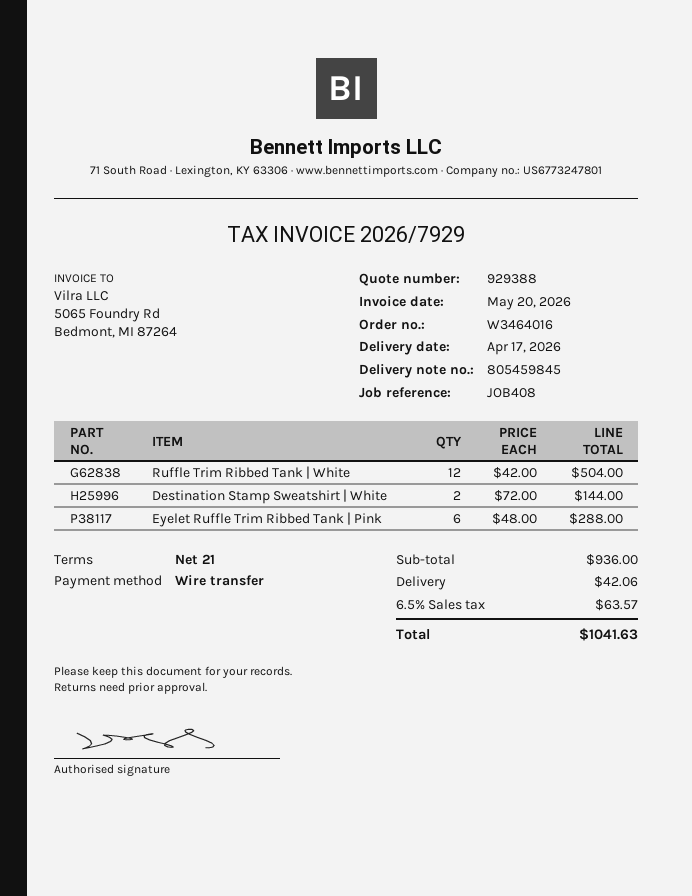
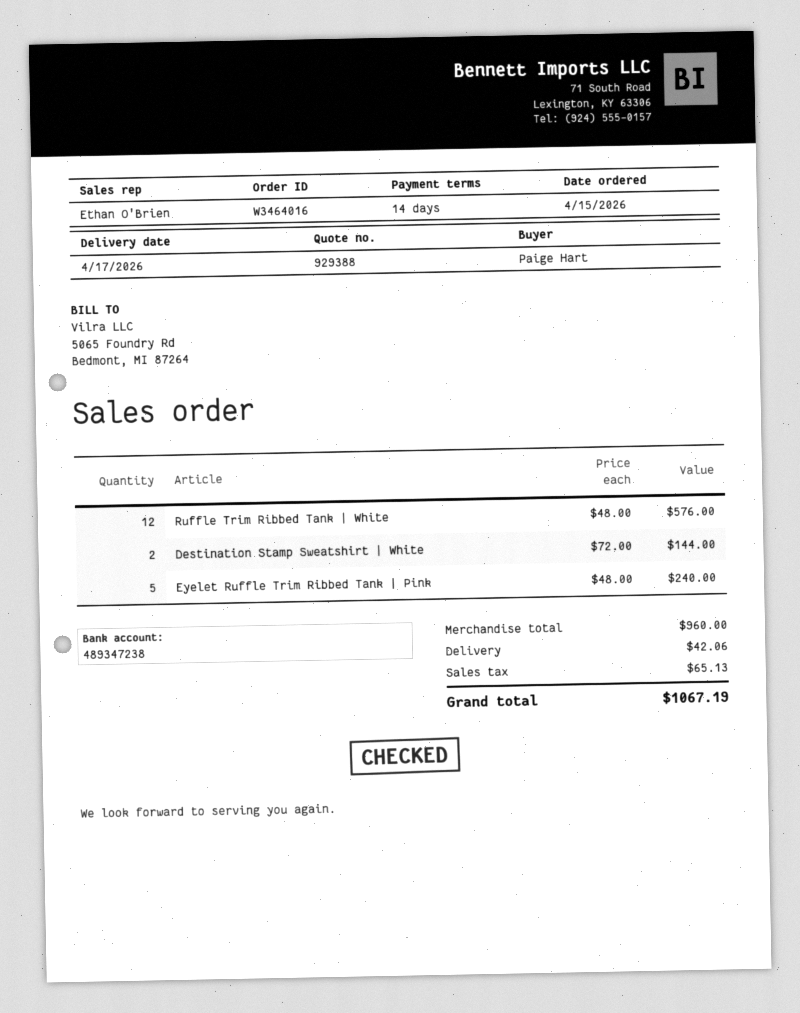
payment terms: 21 days -> 14 days
Ruffle Trim Ribbed Tank | White: 12 x 42.00 = 504.00 -> 12 x 48.00 = 576.00
Eyelet Ruffle Trim Ribbed Tank | Pink: 6 x 48.00 = 288.00 -> 5 x 48.00 = 240.00
subtotal: 936.00 -> 960.00
tax: 63.57 -> 65.13
total: 1041.63 -> 1067.19

